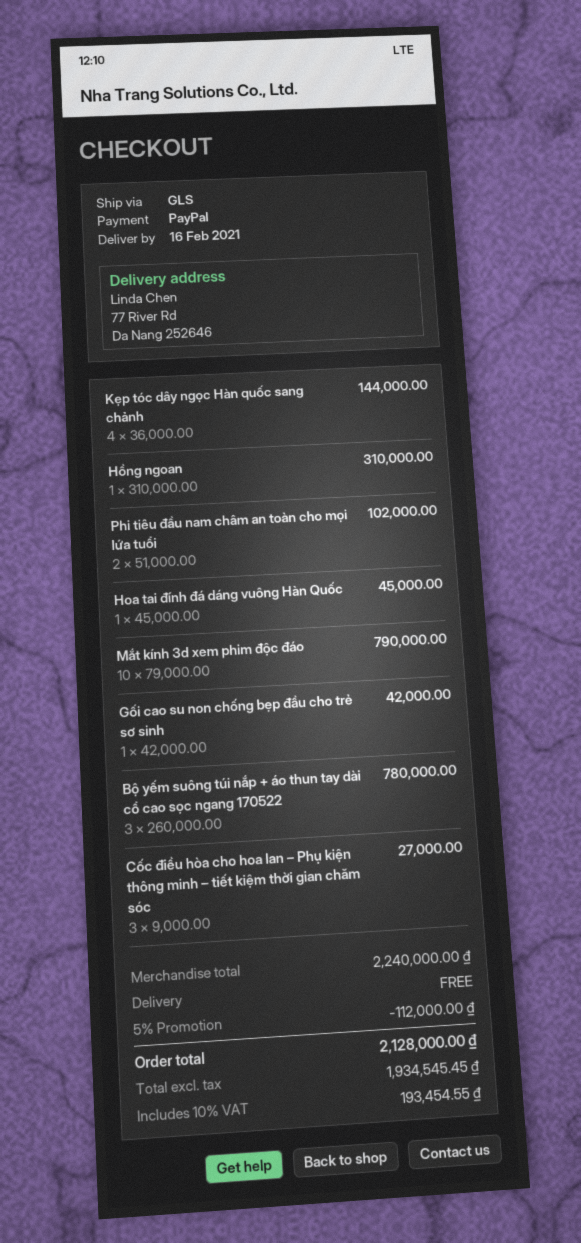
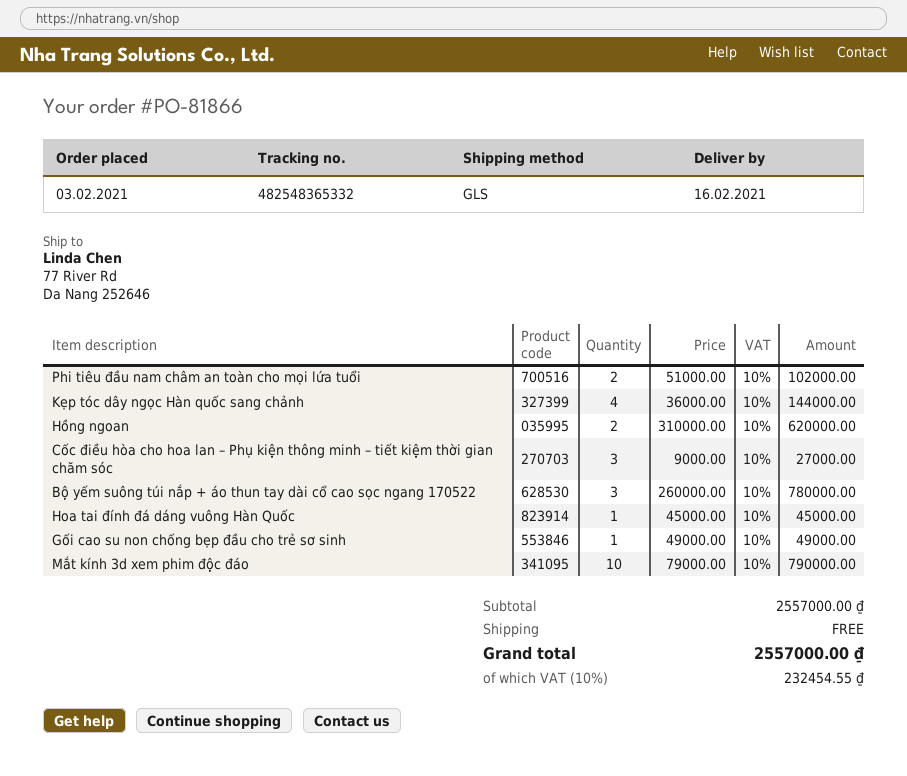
Hồng ngoan: 1 x 310000.00 = 310000.00 -> 2 x 310000.00 = 620000.00
Gối cao su non chống bẹp đầu cho trẻ sơ sinh: 1 x 42000.00 = 42000.00 -> 1 x 49000.00 = 49000.00
subtotal: 2240000.00 -> 2557000.00
discount: 5% = 112000.00 -> none
tax: 10% = 193454.55 -> 10% = 232454.55
total: 2128000.00 -> 2557000.00

